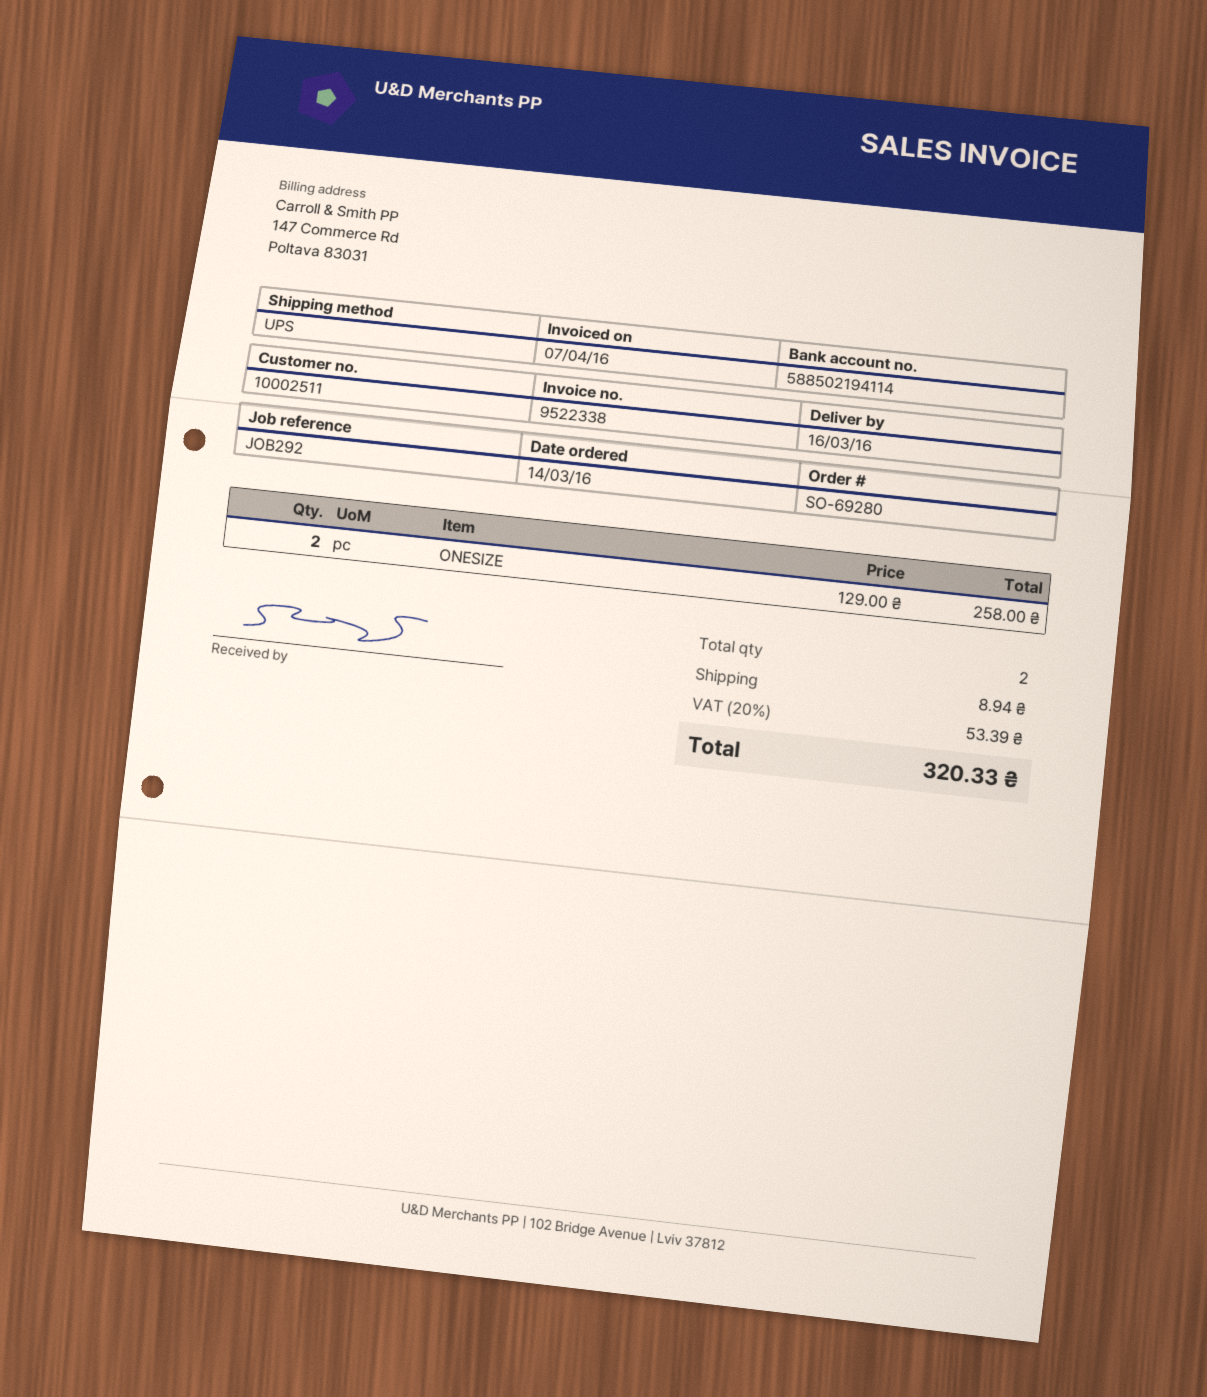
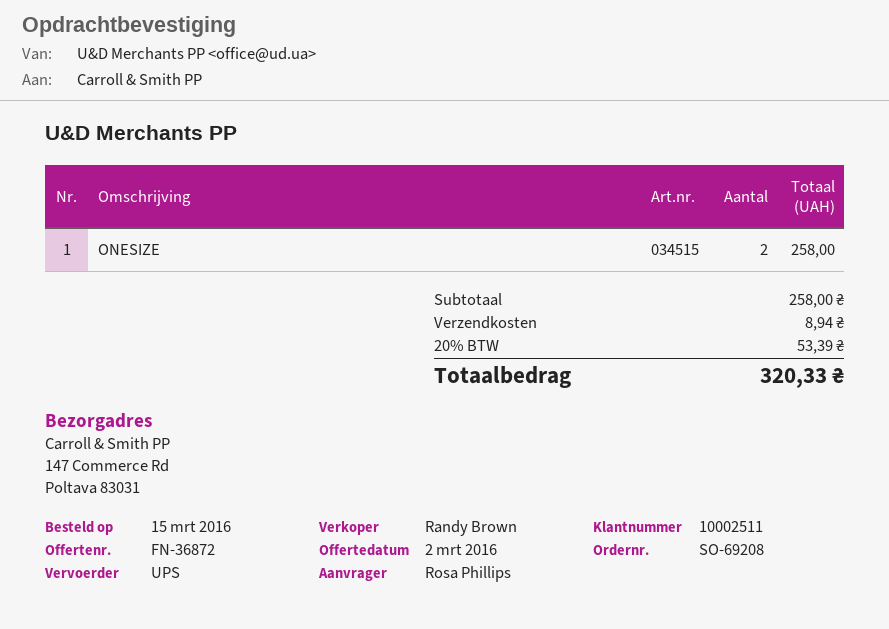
order number: SO-69280 -> SO-69208
order date: 2016-03-14 -> 2016-03-15

